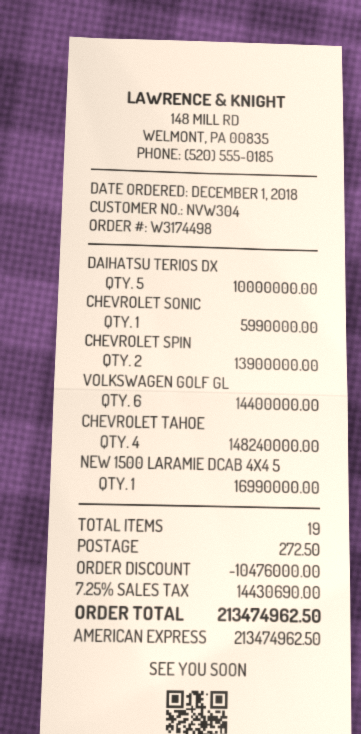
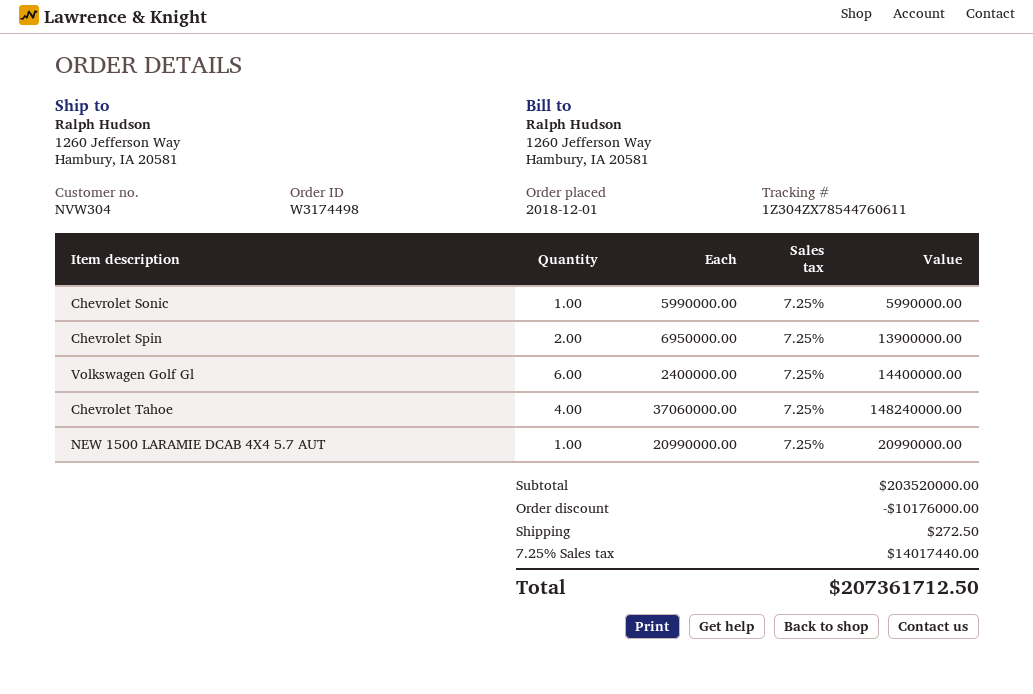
DAIHATSU TERIOS DX: 5 for 10000000.00 -> none
NEW 1500 LARAMIE DCAB 4X4 5: 1 for 16990000.00 -> 1 for 20990000.00
discount: 10476000.00 -> 10176000.00
tax: 7.25% = 14430690.00 -> 7.25% = 14017440.00
total: 213474962.50 -> 207361712.50

